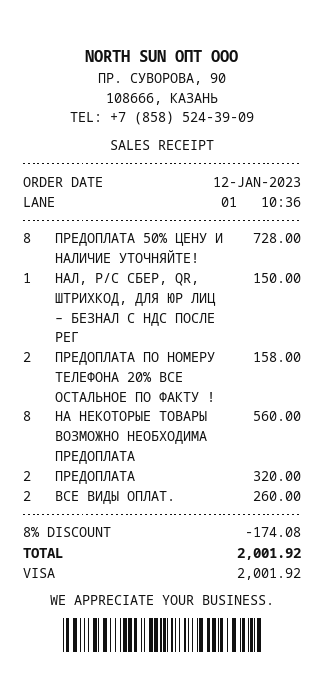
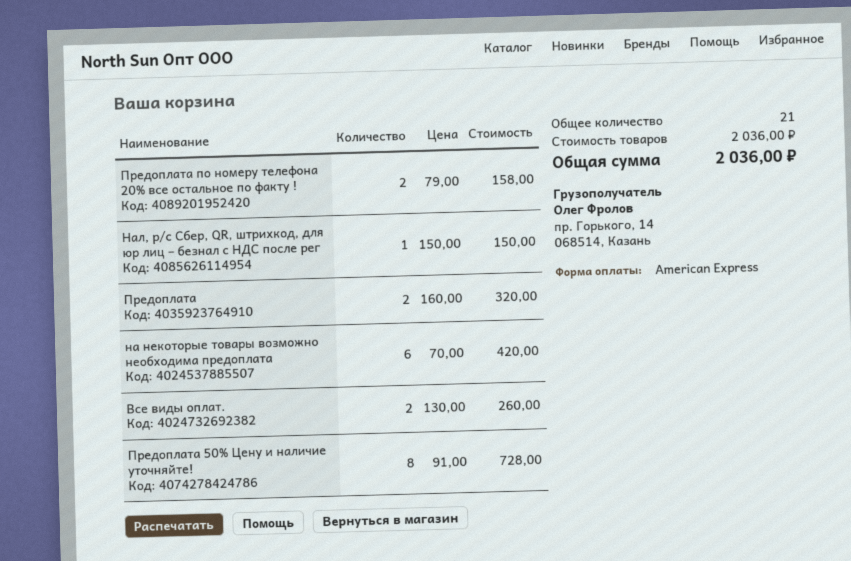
payment method: Visa -> American Express
НА НЕКОТОРЫЕ ТОВАРЫ ВОЗМОЖНО НЕОБХОДИМА ПРЕДОПЛАТА: 8 for 560.00 -> 6 for 420.00
discount: 8% = 174.08 -> none
total: 2001.92 -> 2036.00

